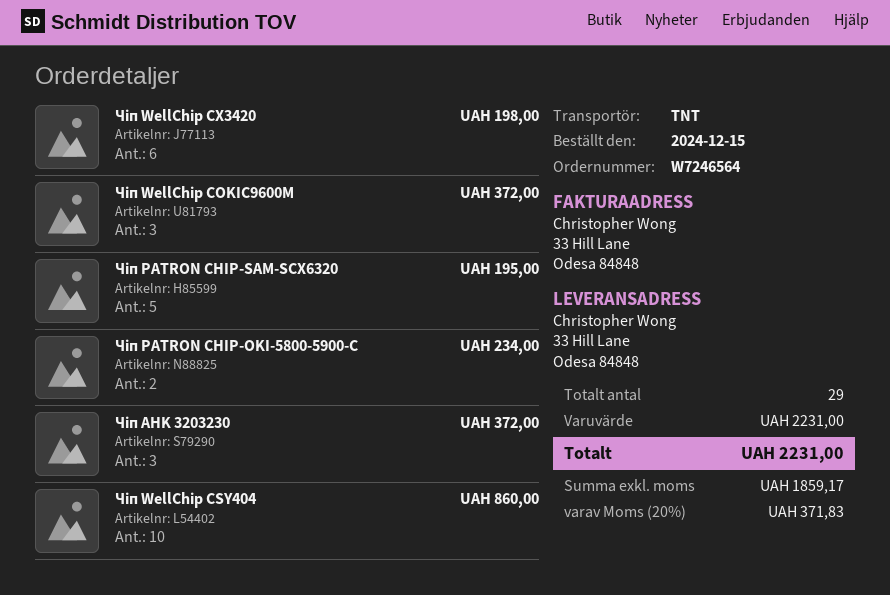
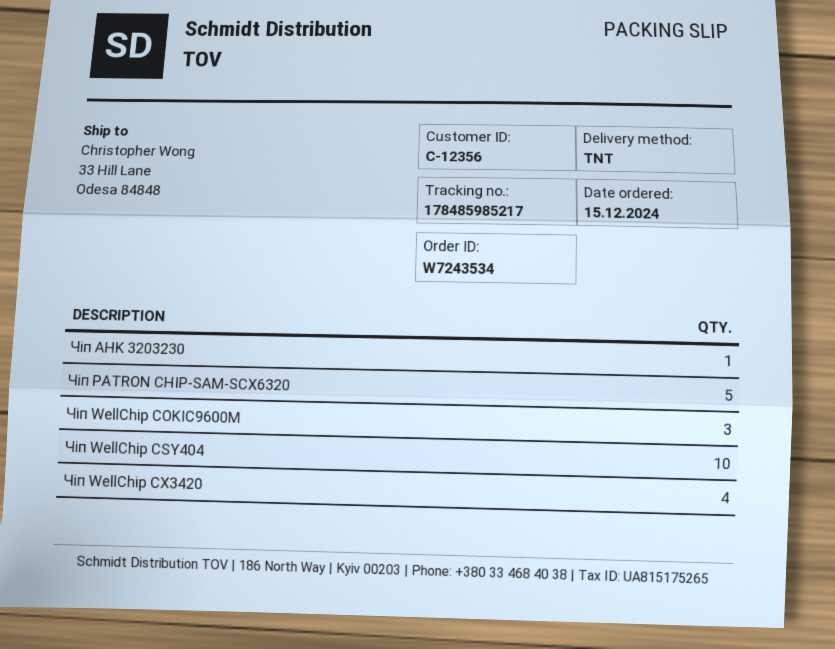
order number: W7246564 -> W7243534
Чіп WellChip CX3420: 6 -> 4
Чіп PATRON CHIP-OKI-5800-5900-C: 2 -> none
Чіп AHK 3203230: 3 -> 1

